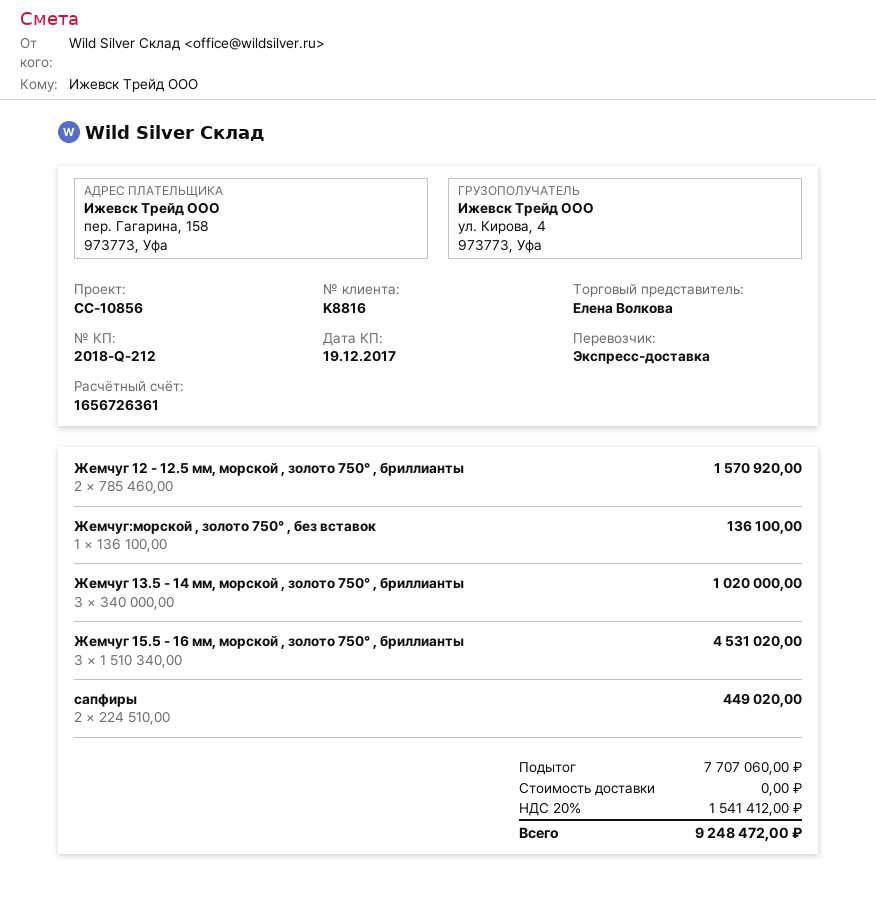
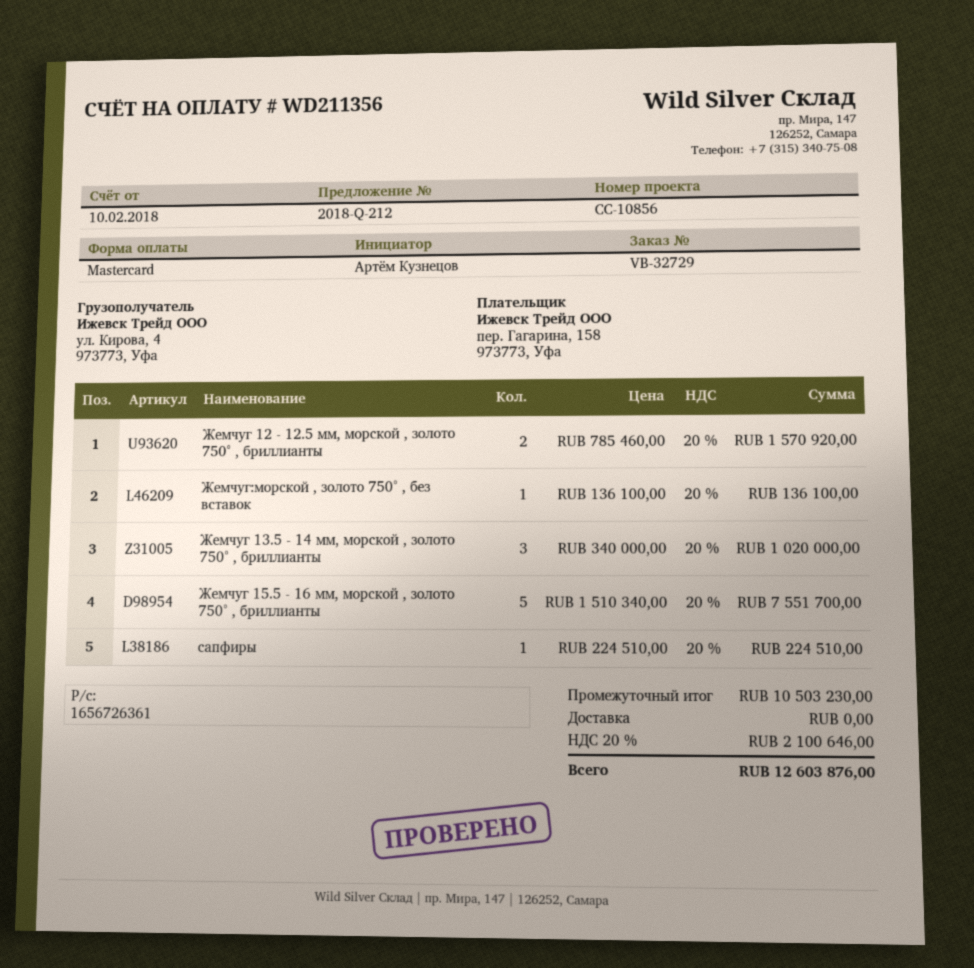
Жемчуг 15.5 - 16 мм, морской , золото 750° , бриллианты: 3 x 1510340.00 = 4531020.00 -> 5 x 1510340.00 = 7551700.00
сапфиры: 2 x 224510.00 = 449020.00 -> 1 x 224510.00 = 224510.00
subtotal: 7707060.00 -> 10503230.00
tax: 20% = 1541412.00 -> 20% = 2100646.00
total: 9248472.00 -> 12603876.00

